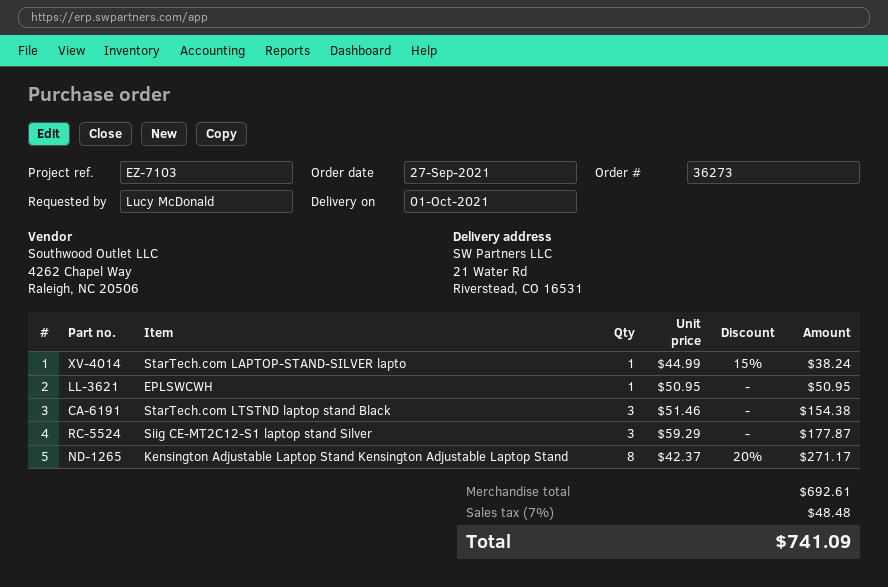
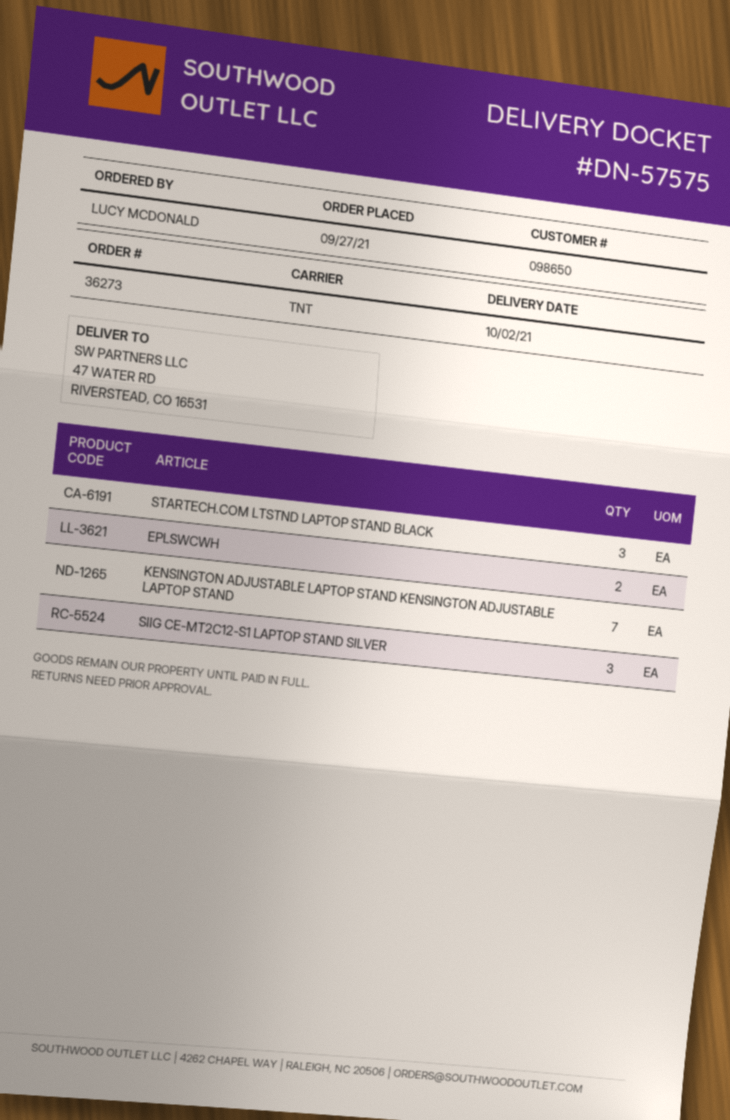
delivery date: 2021-10-01 -> 2021-10-02
ship to: 21 Water Rd, Riverstead, CO 16531 -> 47 WATER RD, RIVERSTEAD, CO 16531
StarTech.com LAPTOP-STAND-SILVER lapto: 1 -> none
EPLSWCWH: 1 -> 2
Kensington Adjustable Laptop Stand Kensington Adjustable Laptop Stand: 8 -> 7

